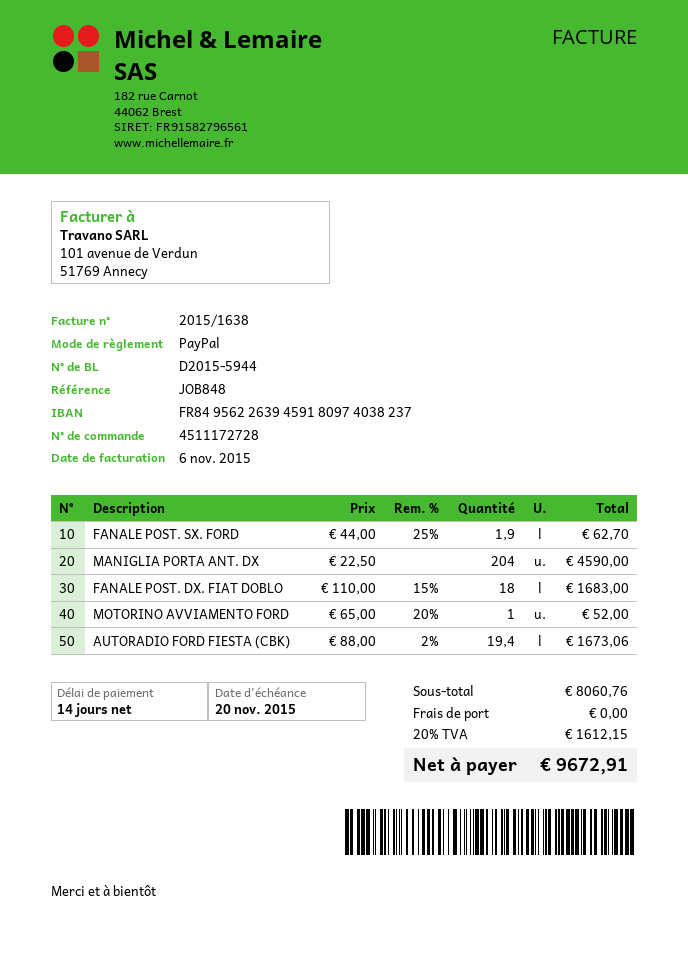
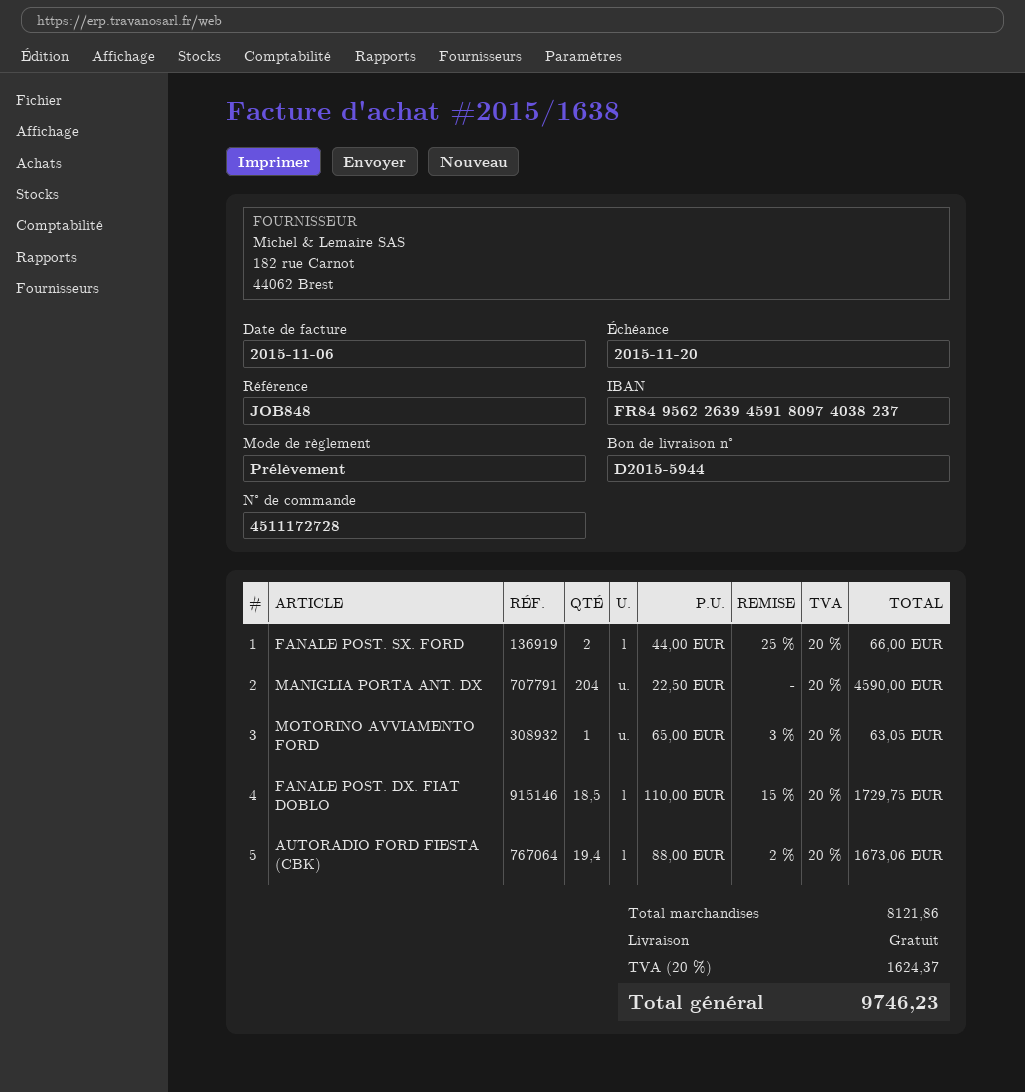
payment method: PayPal -> direct debit
FANALE POST. SX. FORD: 1.9 x 44.00 - 25% = 62.70 -> 2 x 44.00 - 25% = 66.00
FANALE POST. DX. FIAT DOBLO: 18 x 110.00 - 15% = 1683.00 -> 18.5 x 110.00 - 15% = 1729.75
MOTORINO AVVIAMENTO FORD: 1 x 65.00 - 20% = 52.00 -> 1 x 65.00 - 3% = 63.05
subtotal: 8060.76 -> 8121.86
tax: 20% = 1612.15 -> 20% = 1624.37
total: 9672.91 -> 9746.23

